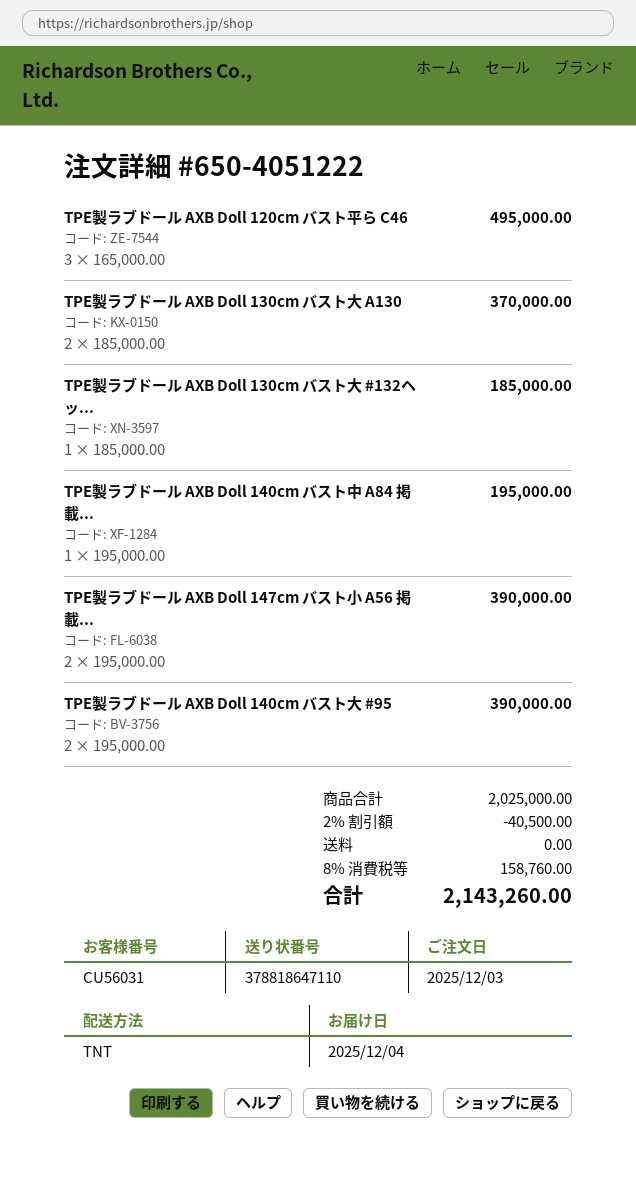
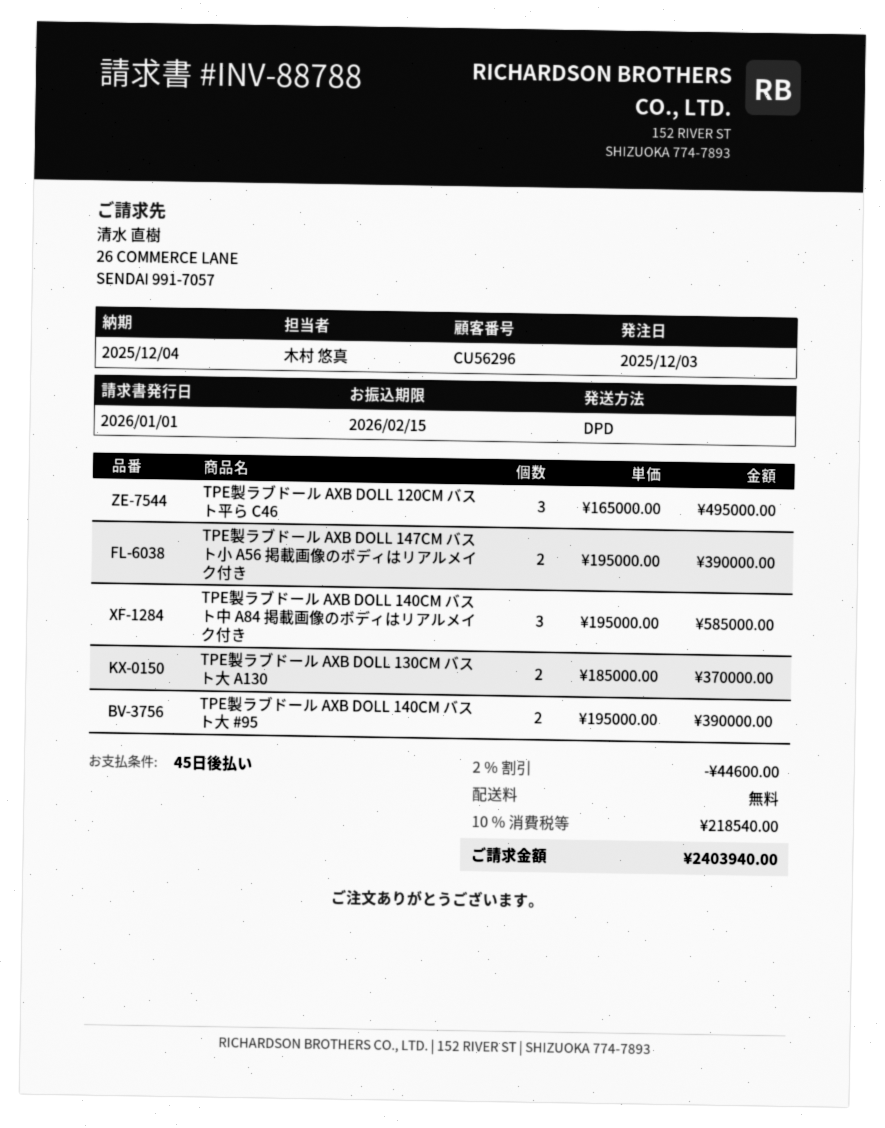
customer number: CU56031 -> CU56296
shipping method: TNT -> DPD
TPE製ラブドール AXB Doll 130cm バスト大 #132ヘッ...: 1 x 185000.00 = 185000.00 -> none
TPE製ラブドール AXB Doll 140cm バスト中 A84 掲載...: 1 x 195000.00 = 195000.00 -> 3 x 195000.00 = 585000.00
discount: 2% = 40500.00 -> 2% = 44600.00
tax: 8% = 158760.00 -> 10% = 218540.00
total: 2143260.00 -> 2403940.00

